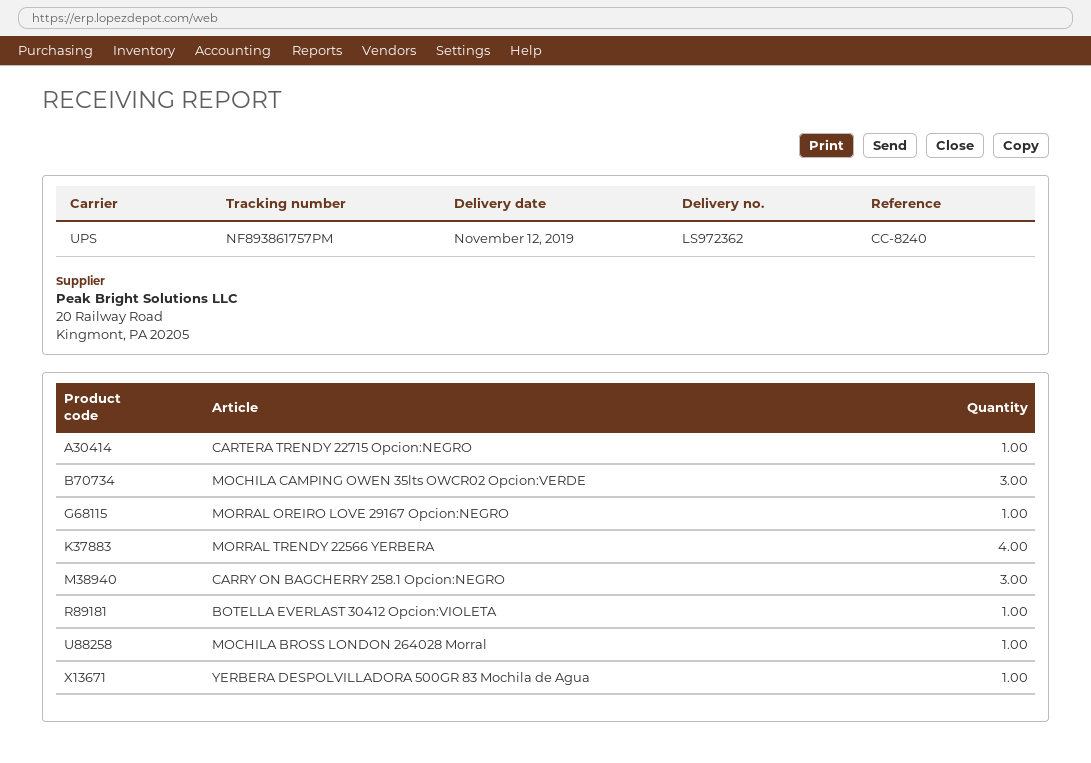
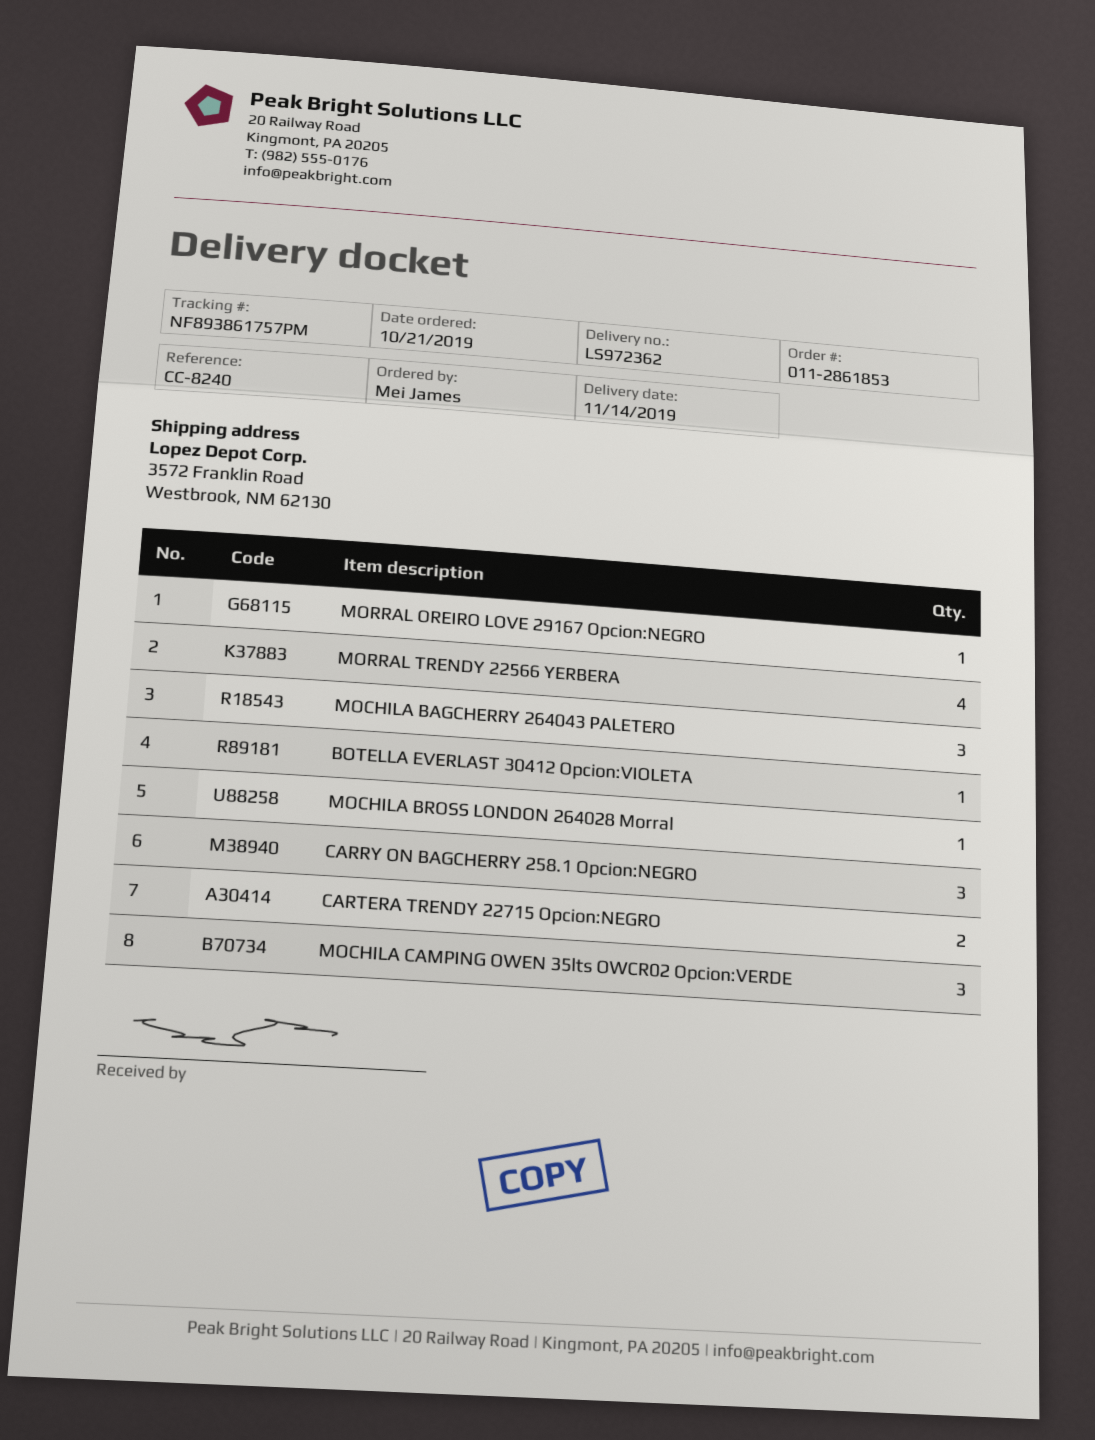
delivery date: 2019-11-12 -> 2019-11-14
CARTERA TRENDY 22715 Opcion:NEGRO: 1 -> 2
YERBERA DESPOLVILLADORA 500GR 83 Mochila de Agua: 1 -> none
MOCHILA BAGCHERRY 264043 PALETERO: none -> 3

